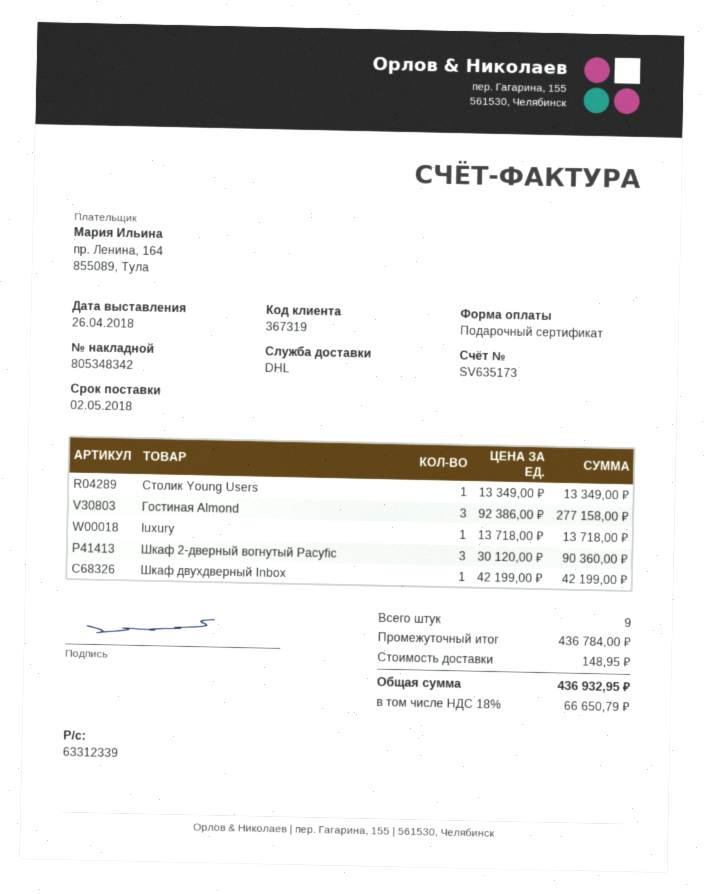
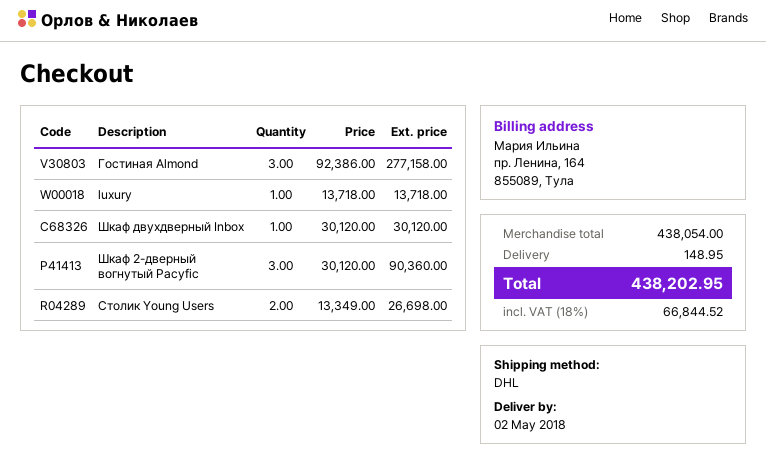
Столик Young Users: 1 x 13349.00 = 13349.00 -> 2 x 13349.00 = 26698.00
Шкаф двухдверный Inbox: 1 x 42199.00 = 42199.00 -> 1 x 30120.00 = 30120.00
subtotal: 436784.00 -> 438054.00
tax: 18% = 66650.79 -> 18% = 66844.52
total: 436932.95 -> 438202.95

